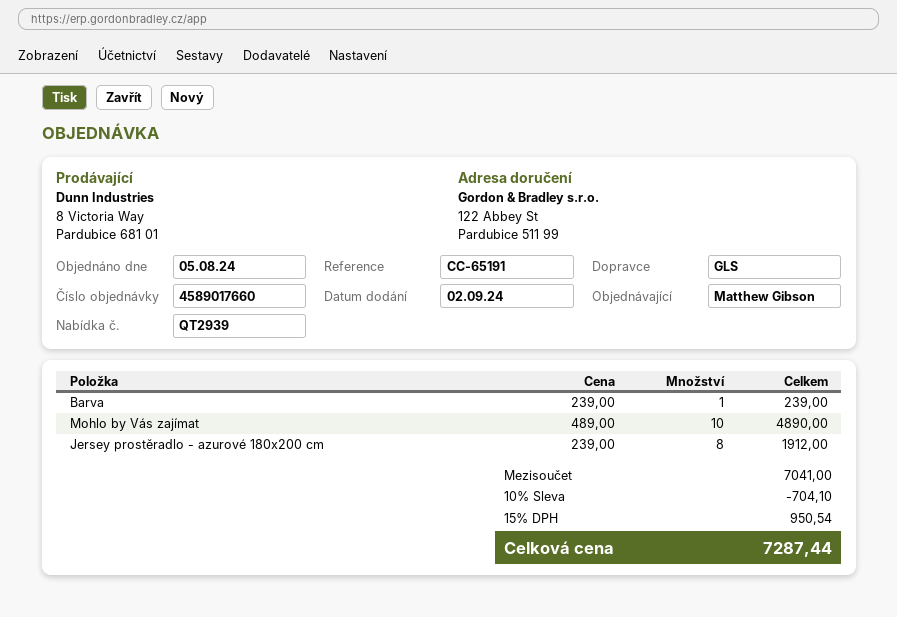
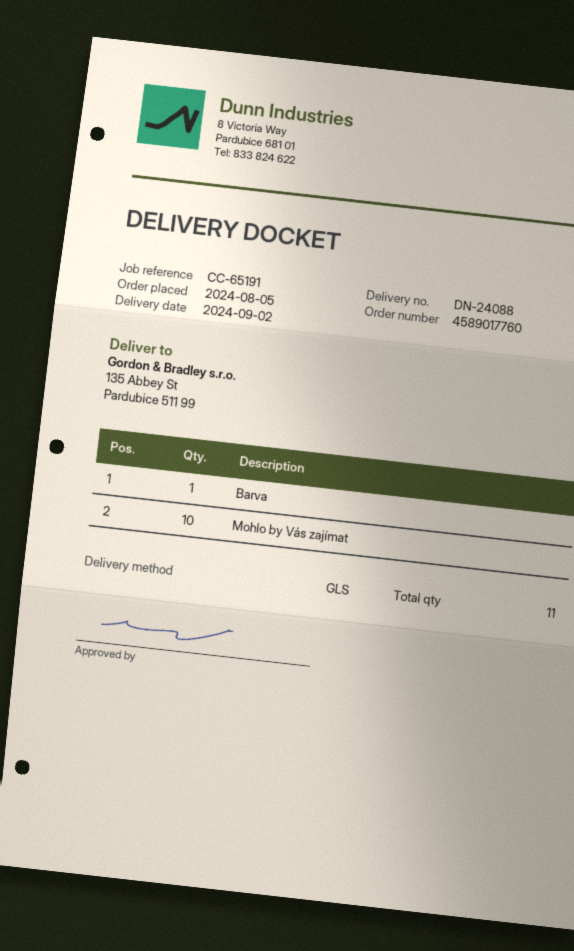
order number: 4589017660 -> 4589017760
ship to: 122 Abbey St, Pardubice 511 99 -> 135 Abbey St, Pardubice 511 99
Jersey prostěradlo - azurové 180x200 cm: 8 -> none

